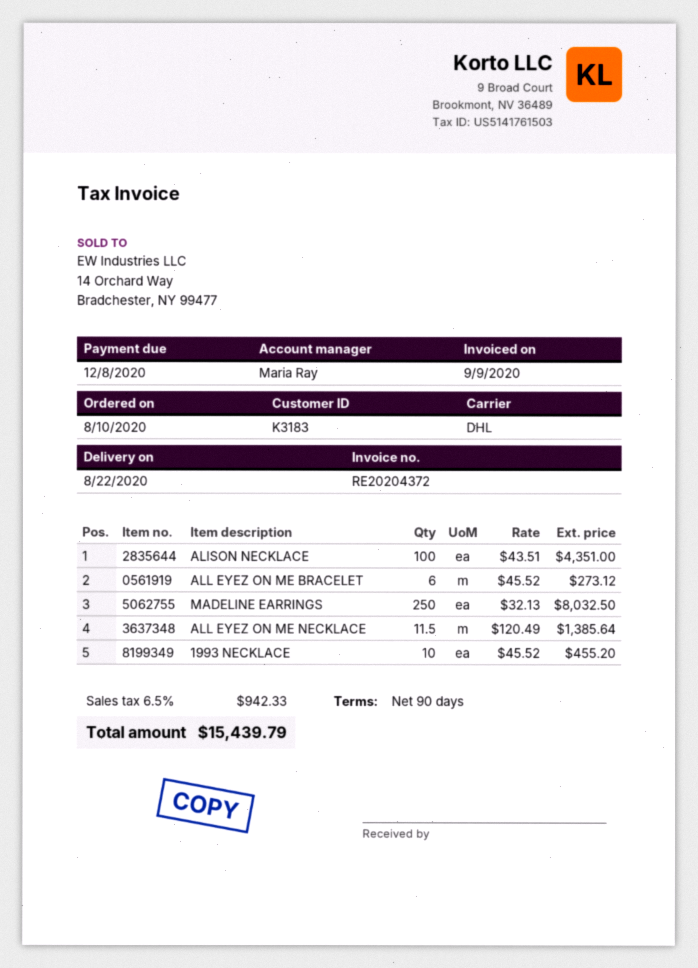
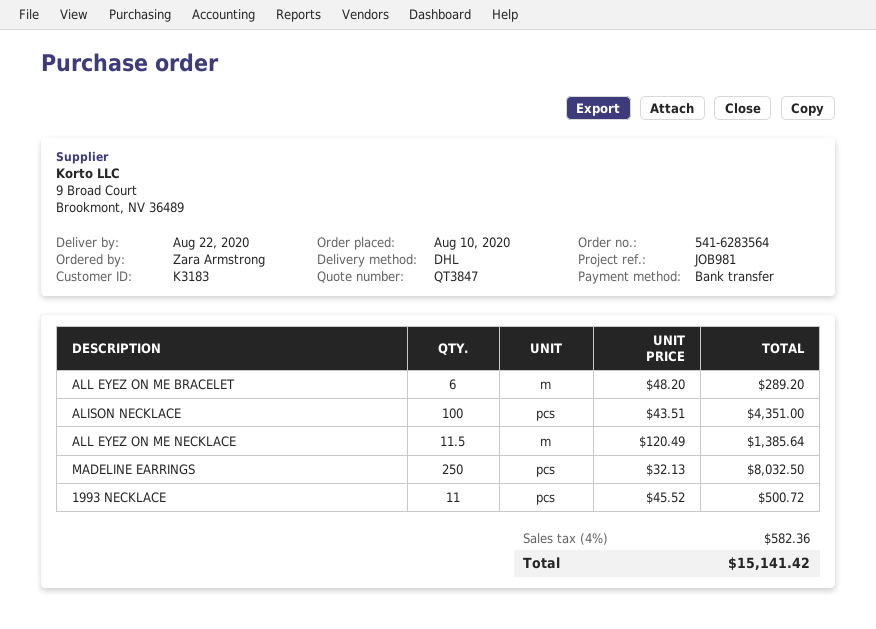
ALL EYEZ ON ME BRACELET: 6 x 45.52 = 273.12 -> 6 x 48.20 = 289.20
1993 NECKLACE: 10 x 45.52 = 455.20 -> 11 x 45.52 = 500.72
tax: 6.5% = 942.33 -> 4% = 582.36
total: 15439.79 -> 15141.42

